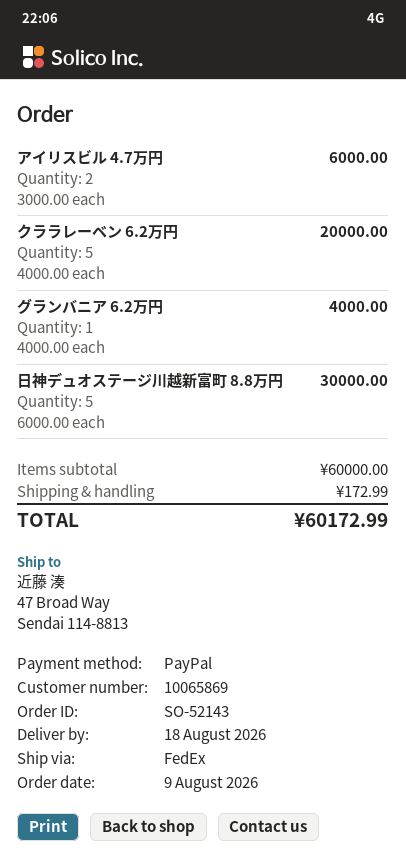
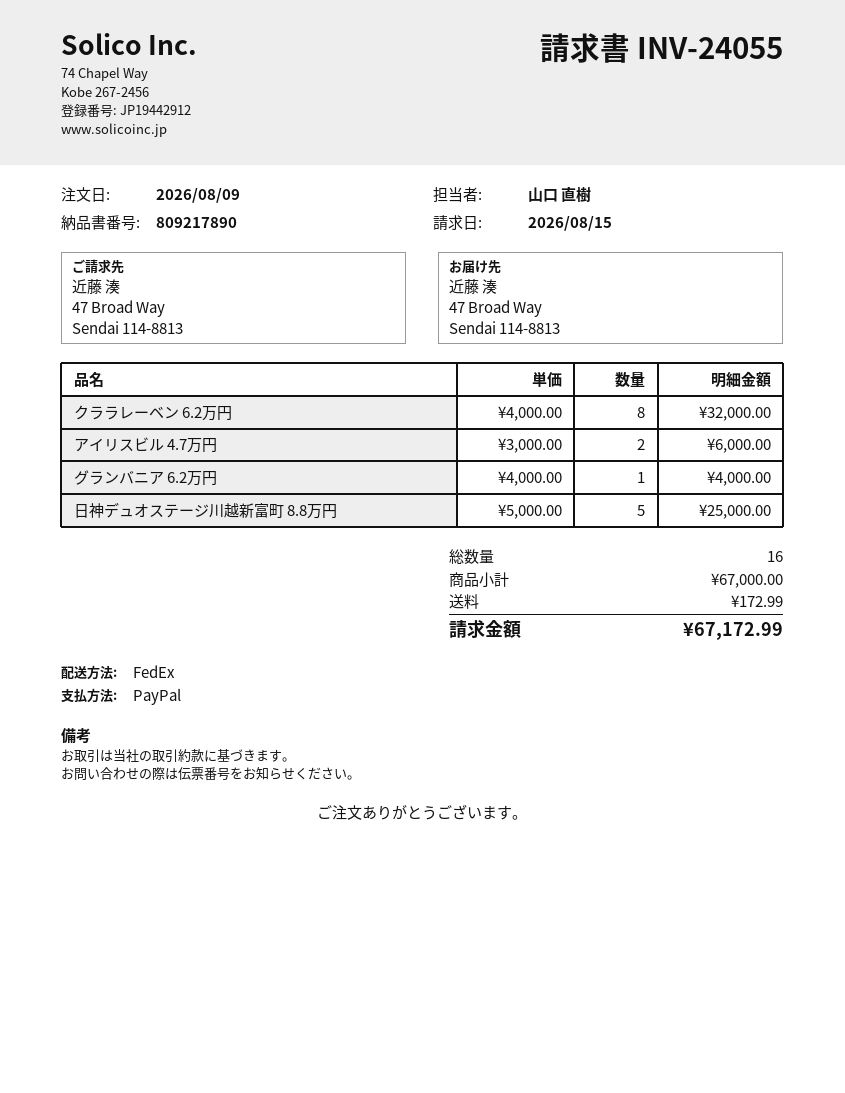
クララレーベン 6.2万円: 5 x 4000.00 = 20000.00 -> 8 x 4000.00 = 32000.00
日神デュオステージ川越新富町 8.8万円: 5 x 6000.00 = 30000.00 -> 5 x 5000.00 = 25000.00
subtotal: 60000.00 -> 67000.00
total: 60172.99 -> 67172.99

